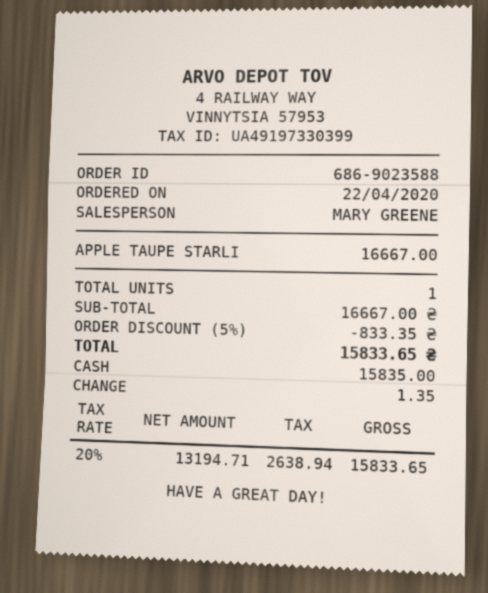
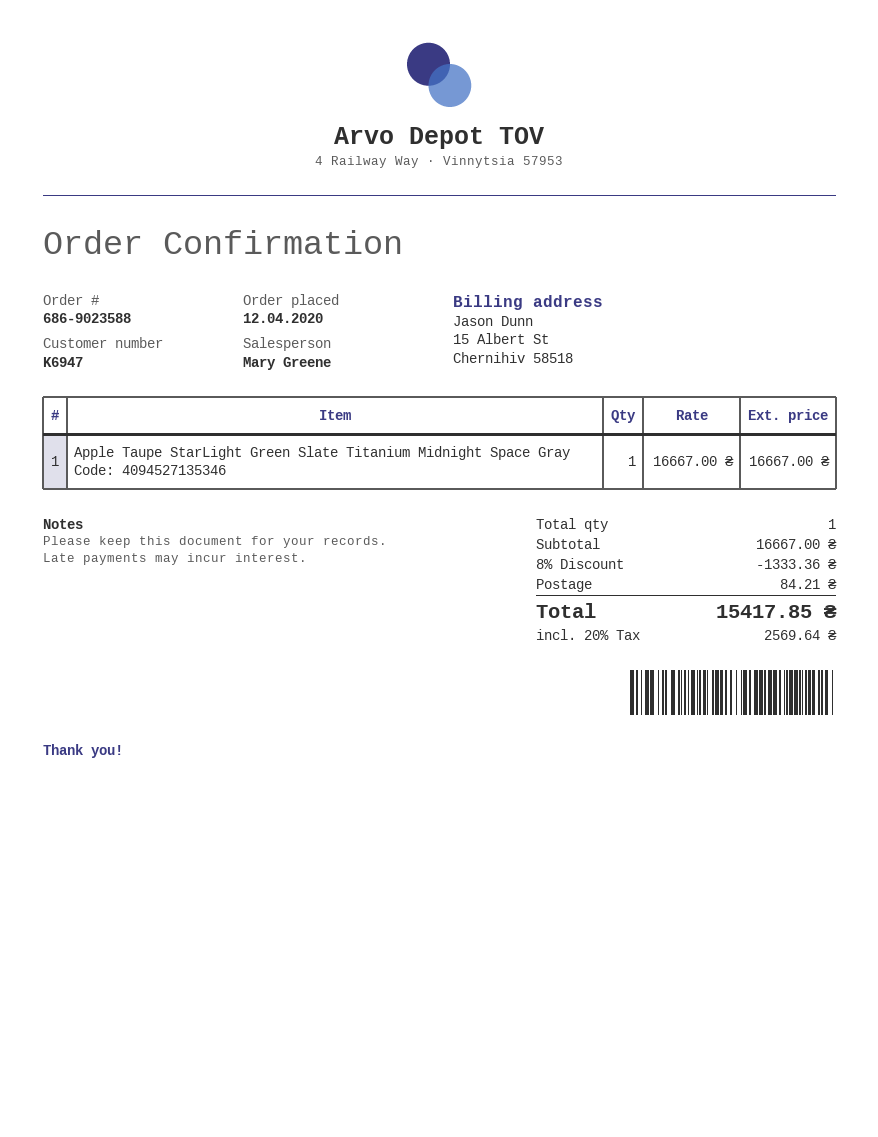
order date: 2020-04-22 -> 2020-04-12
discount: 5% = 833.35 -> 8% = 1333.36
shipping: none -> 84.21
tax: 20% = 2638.94 -> 20% = 2569.64
total: 15833.65 -> 15417.85

